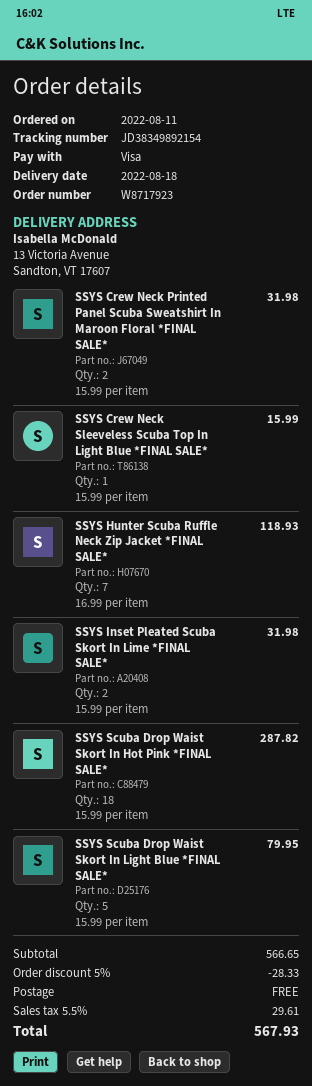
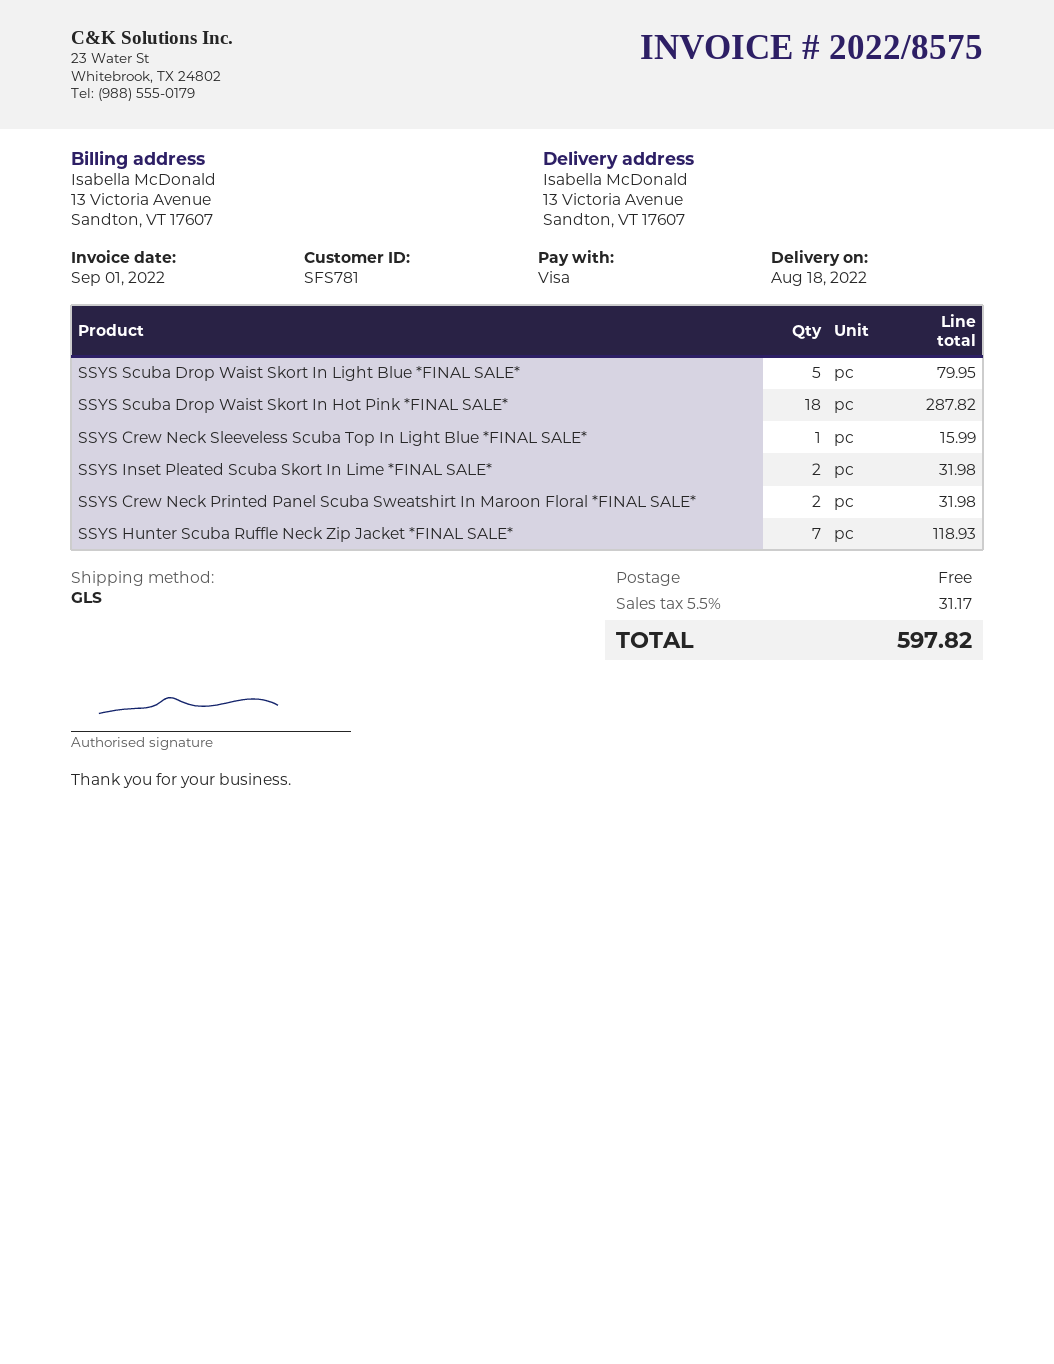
discount: 5% = 28.33 -> none
tax: 5.5% = 29.61 -> 5.5% = 31.17
total: 567.93 -> 597.82

